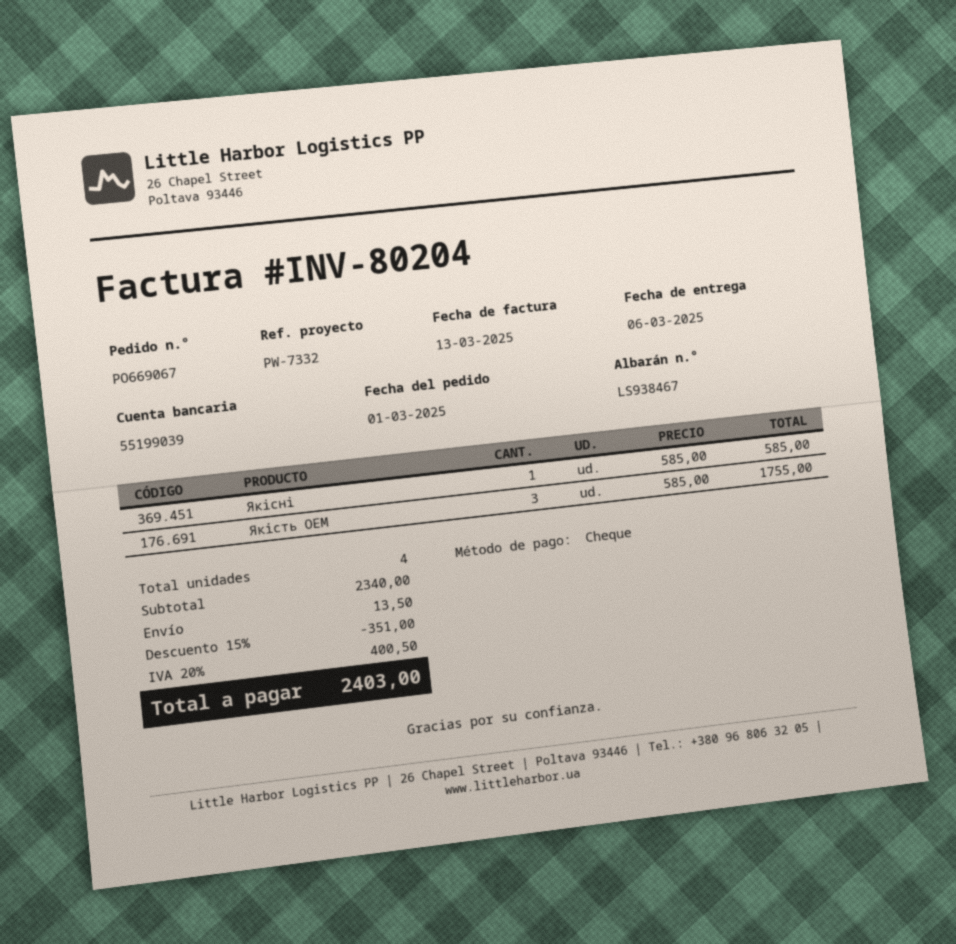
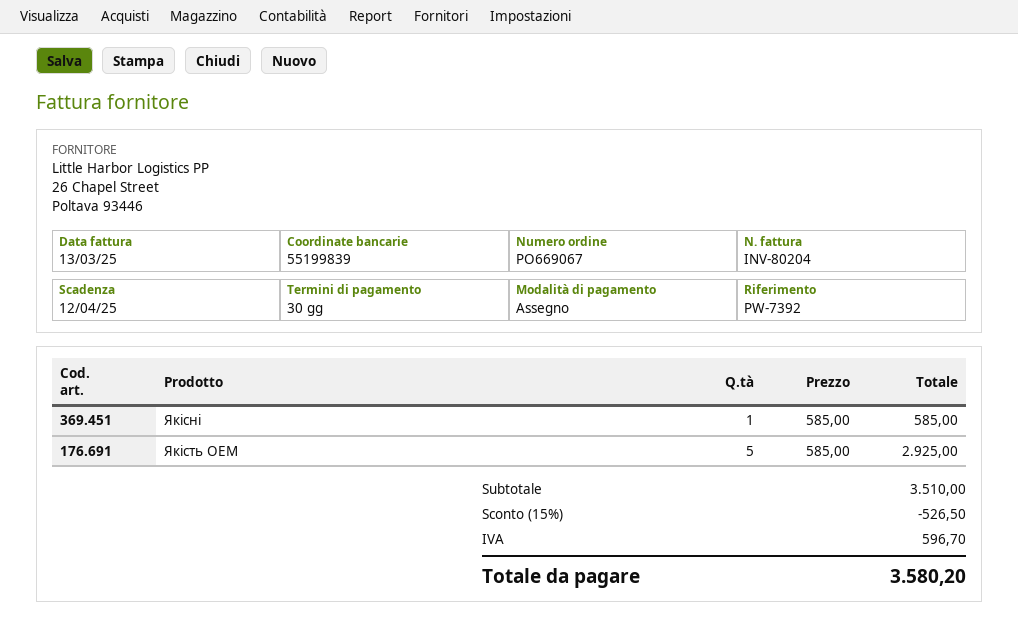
reference: PW-7332 -> PW-7392
bank account: 55199039 -> 55199839
Якість OEM: 3 x 585.00 = 1755.00 -> 5 x 585.00 = 2925.00
subtotal: 2340.00 -> 3510.00
discount: 15% = 351.00 -> 15% = 526.50
shipping: 13.50 -> none
tax: 400.50 -> 596.70
total: 2403.00 -> 3580.20

